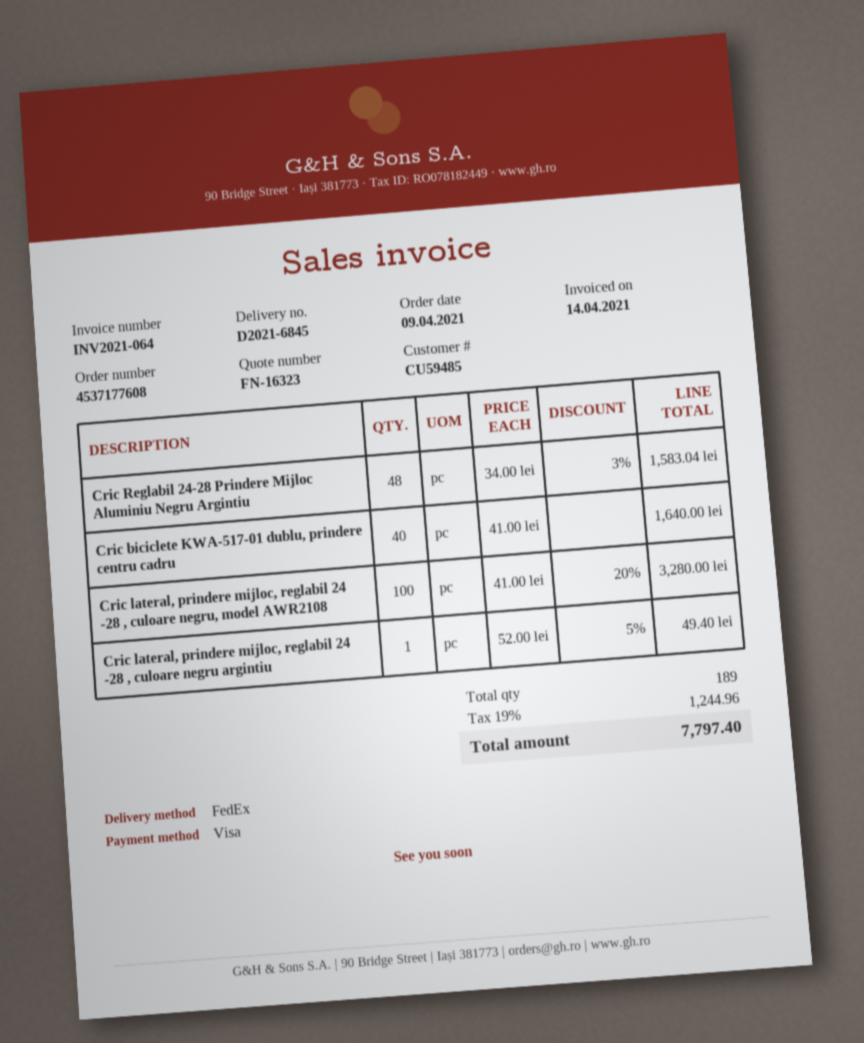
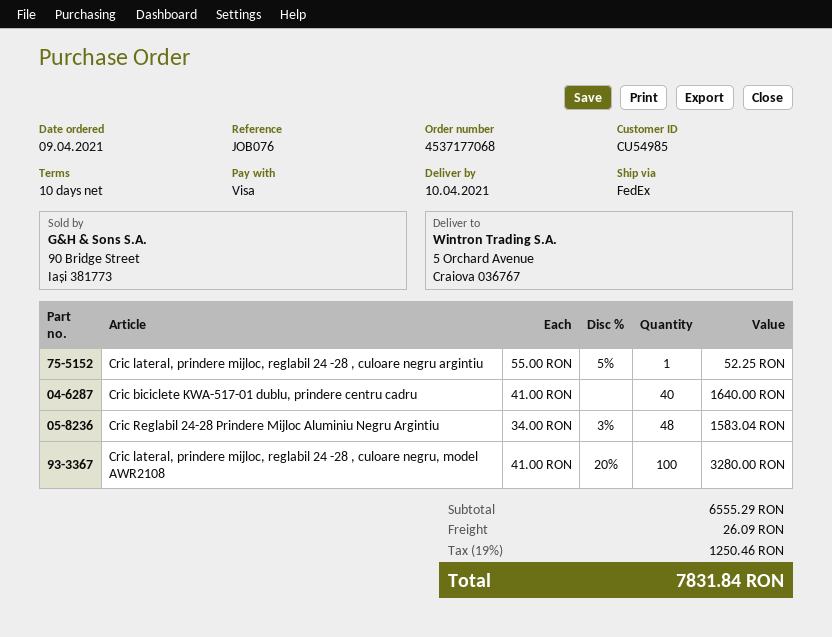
order number: 4537177608 -> 4537177068
customer number: CU59485 -> CU54985
Cric lateral, prindere mijloc, reglabil 24 -28 , culoare negru argintiu: 1 x 52.00 - 5% = 49.40 -> 1 x 55.00 - 5% = 52.25
shipping: none -> 26.09
tax: 19% = 1244.96 -> 19% = 1250.46
total: 7797.40 -> 7831.84

